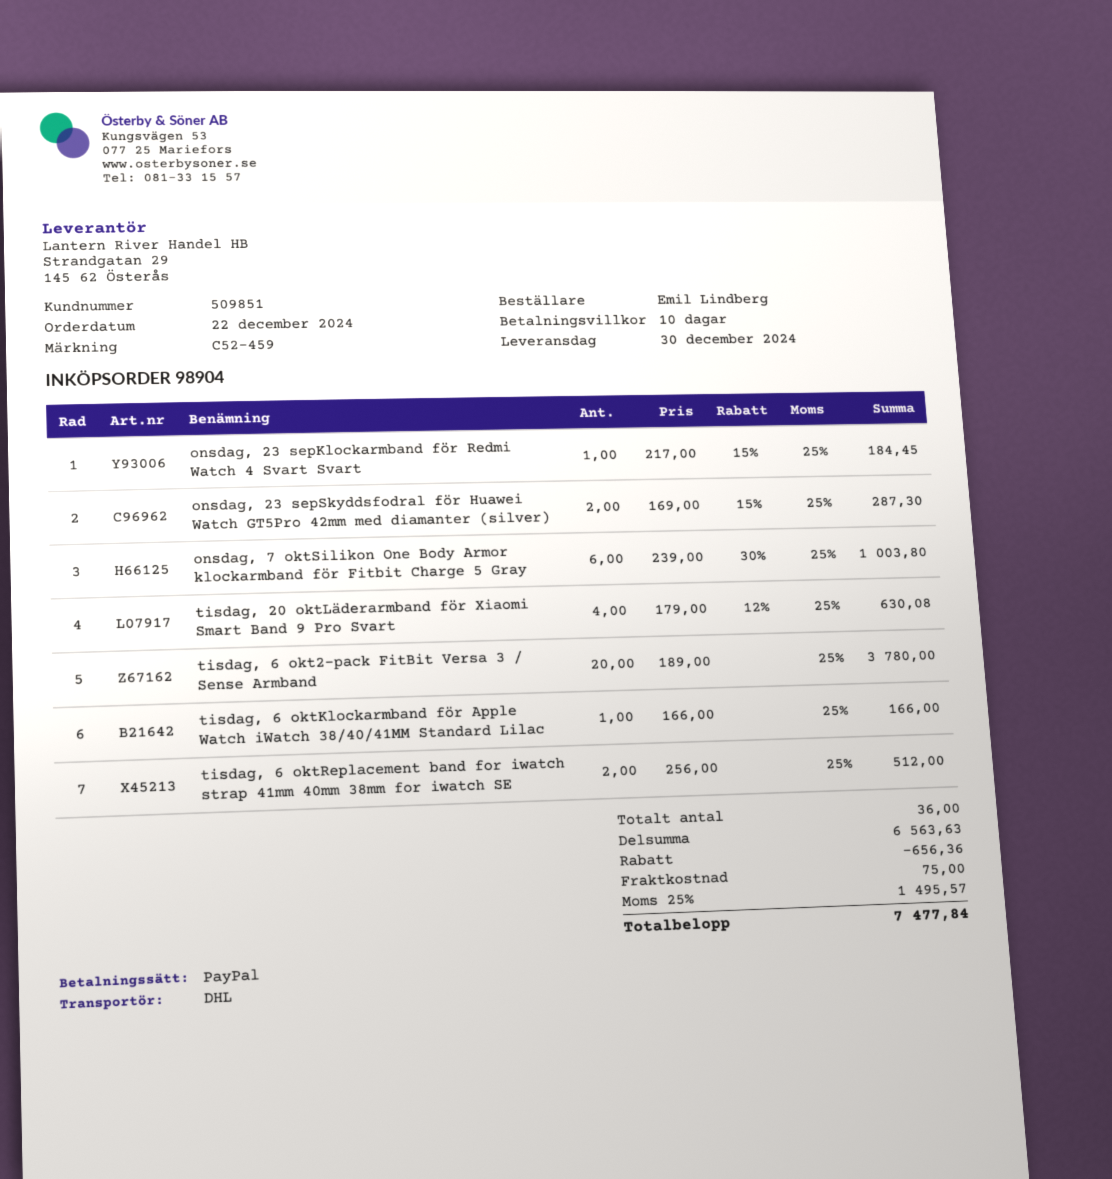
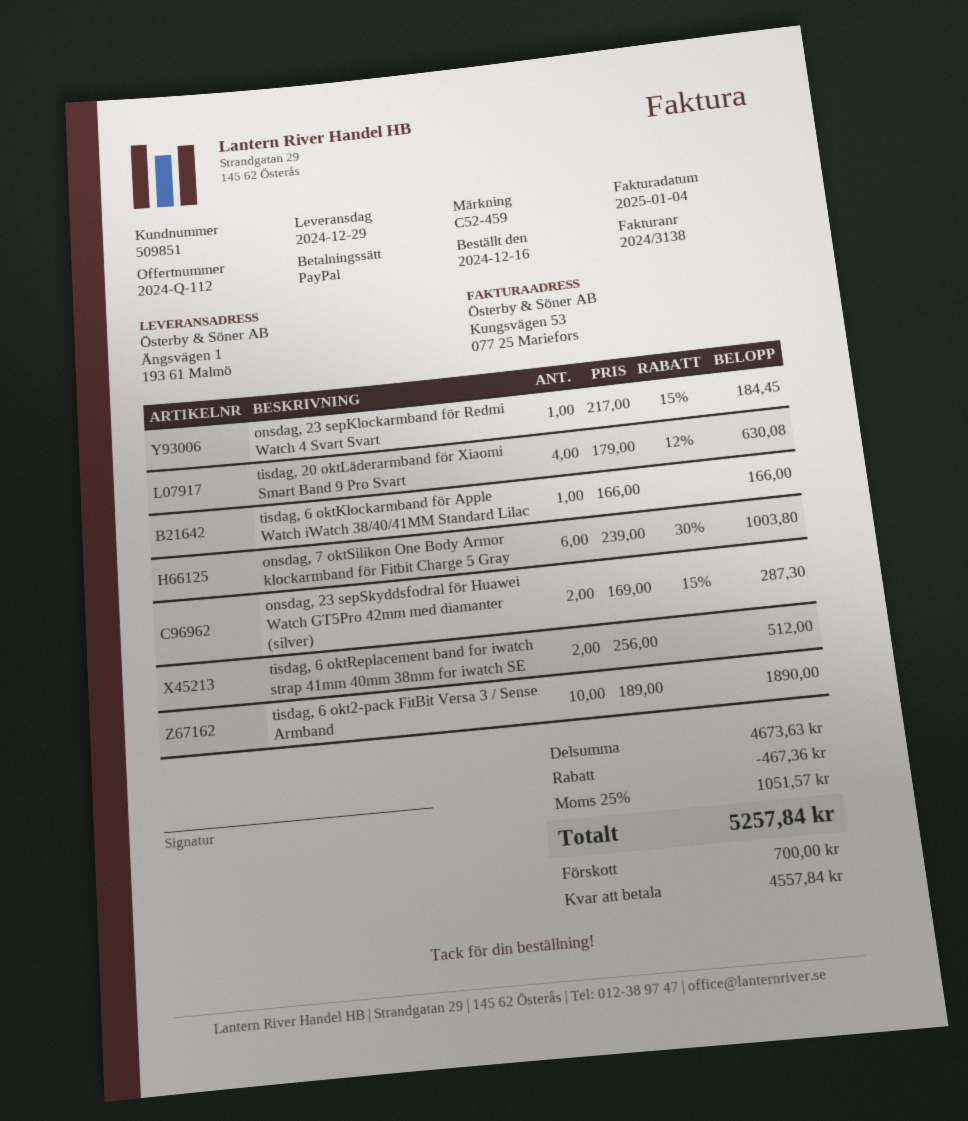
order date: 2024-12-22 -> 2024-12-16
delivery date: 2024-12-30 -> 2024-12-29
tisdag, 6 okt2-pack FitBit Versa 3 / Sense Armband: 20 x 189.00 = 3780.00 -> 10 x 189.00 = 1890.00
subtotal: 6563.63 -> 4673.63
discount: 656.36 -> 467.36
shipping: 75.00 -> none
tax: 25% = 1495.57 -> 25% = 1051.57
total: 7477.84 -> 5257.84

